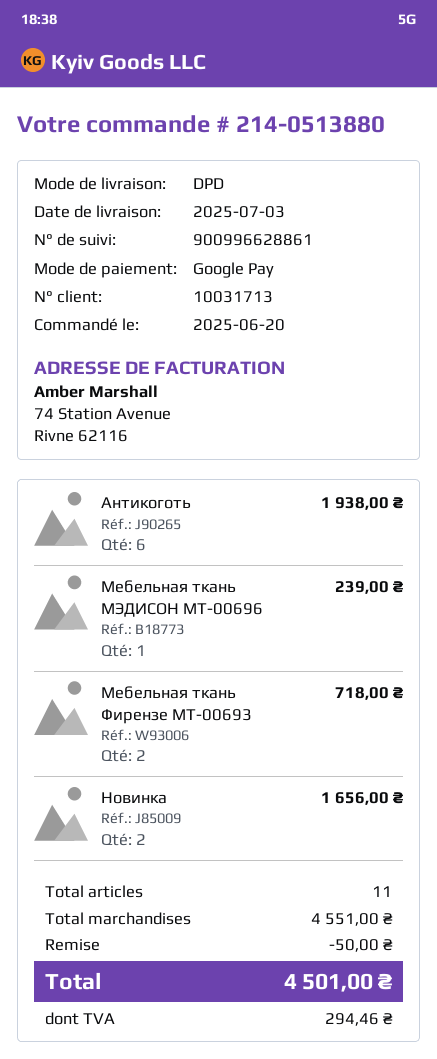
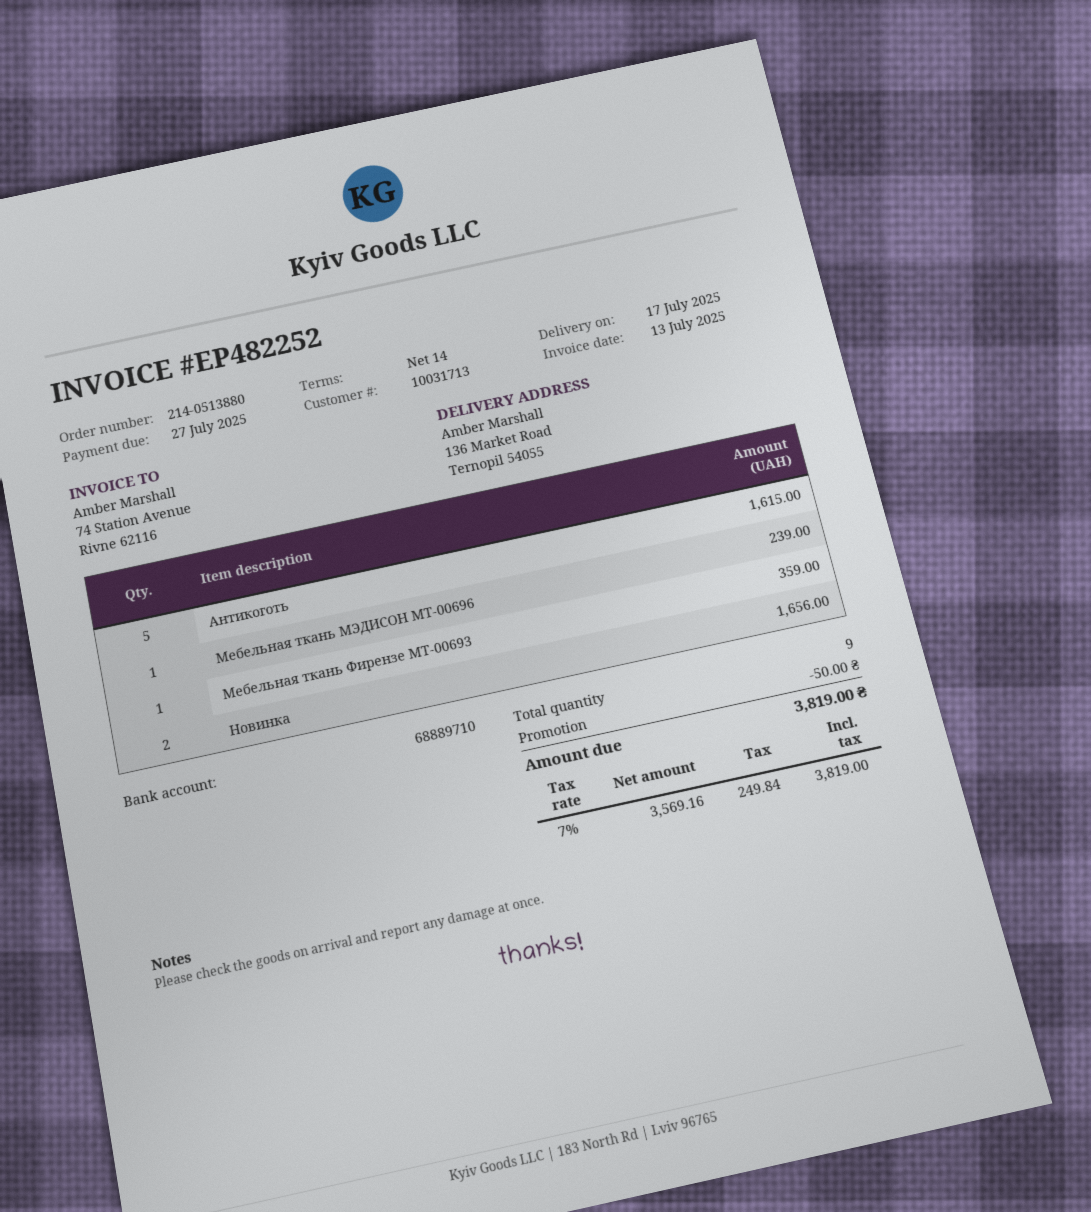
delivery date: 2025-07-03 -> 2025-07-17
Антикоготь: 6 for 1938.00 -> 5 for 1615.00
Мебельная ткань Фирензе MT-00693: 2 for 718.00 -> 1 for 359.00
total quantity: 11 -> 9
tax: 294.46 -> 249.84
total: 4501.00 -> 3819.00

